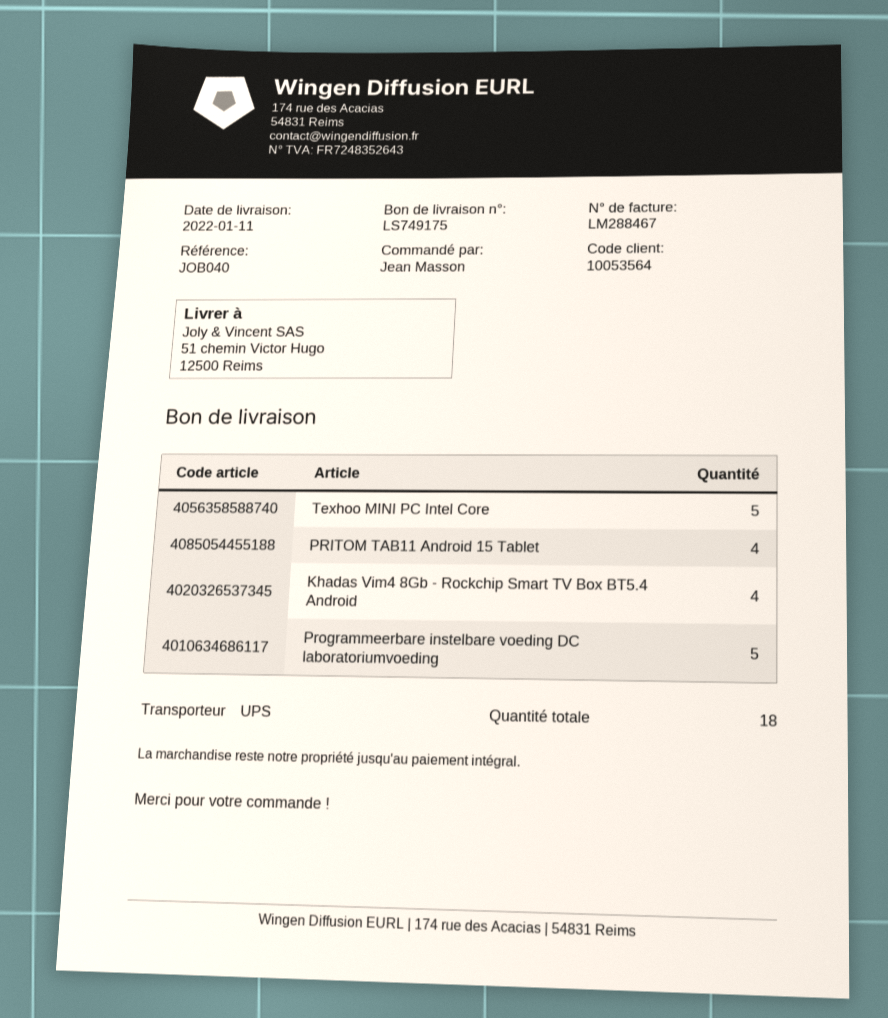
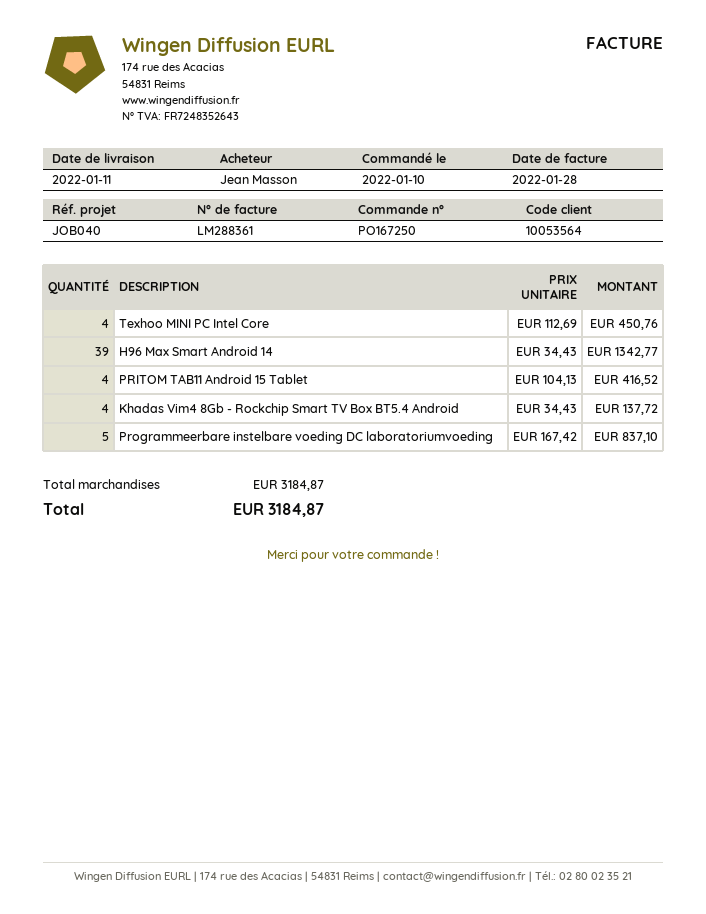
invoice number: LM288467 -> LM288361
Texhoo MINI PC Intel Core: 5 -> 4
H96 Max Smart Android 14: none -> 39

